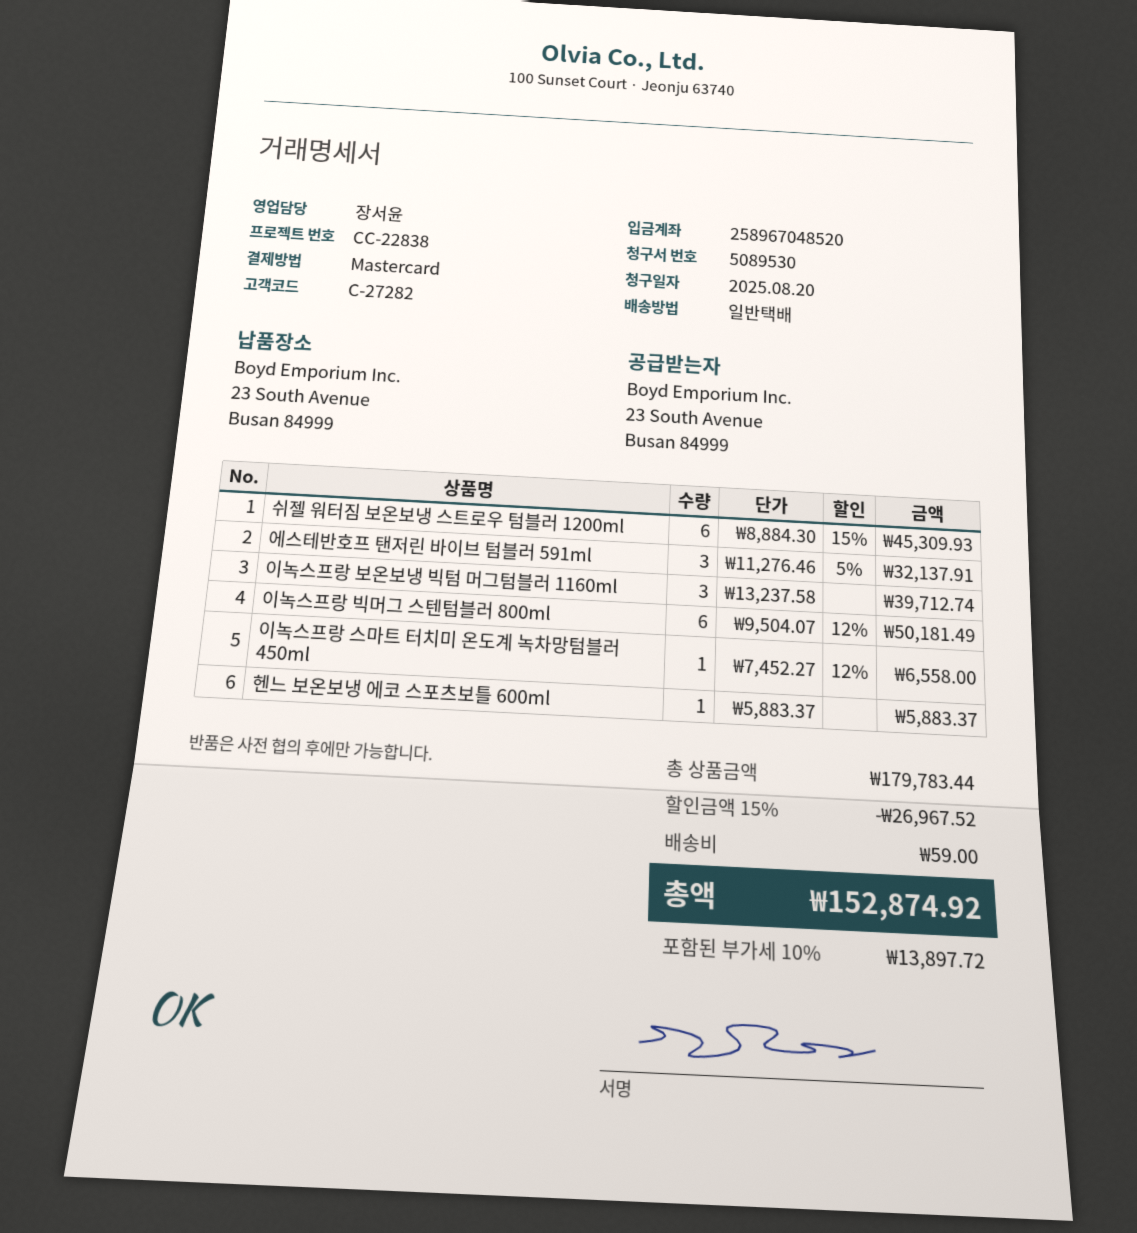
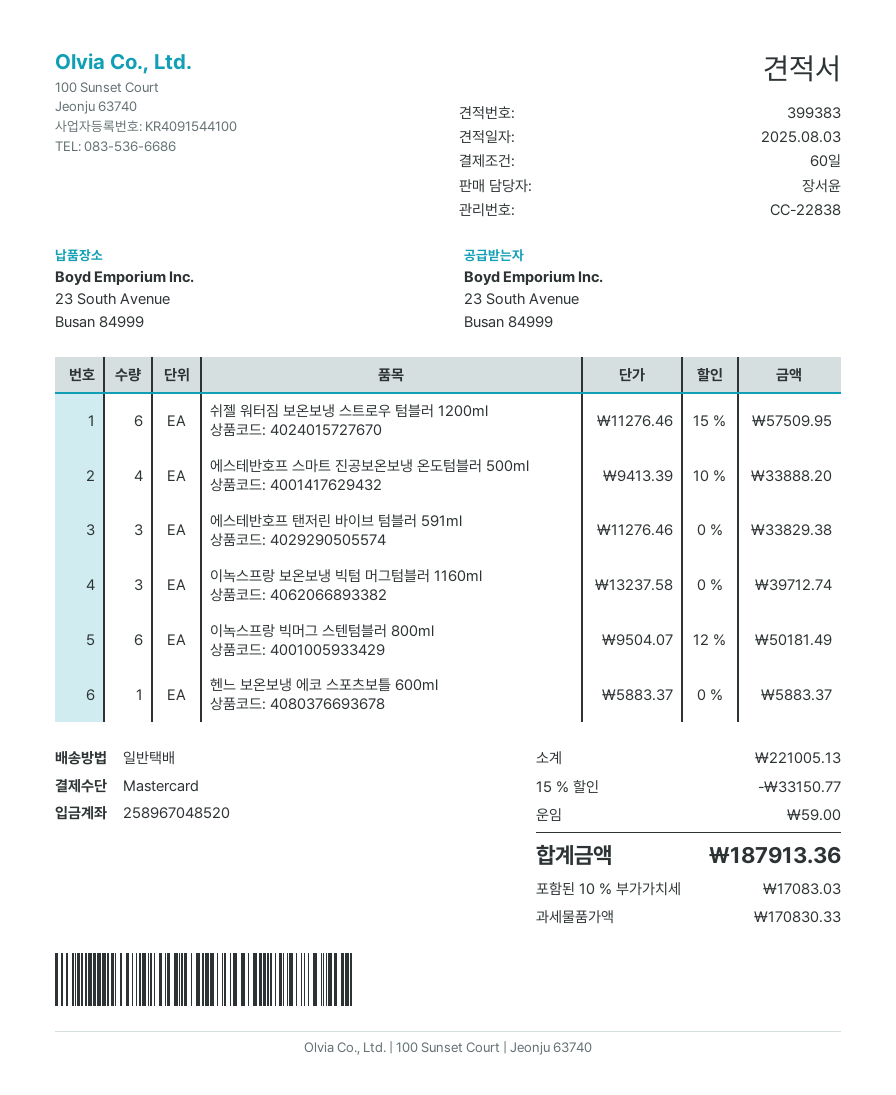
쉬젤 워터짐 보온보냉 스트로우 텀블러 1200ml: 6 x 8884.30 - 15% = 45309.93 -> 6 x 11276.46 - 15% = 57509.95
에스테반호프 탠저린 바이브 텀블러 591ml: 3 x 11276.46 - 5% = 32137.91 -> 3 x 11276.46 = 33829.38
이녹스프랑 스마트 터치미 온도계 녹차망텀블러 450ml: 1 x 7452.27 - 12% = 6558.00 -> none
에스테반호프 스마트 진공보온보냉 온도텀블러 500ml: none -> 4 x 9413.39 - 10% = 33888.20
subtotal: 179783.44 -> 221005.13
discount: 15% = 26967.52 -> 15% = 33150.77
tax: 10% = 13897.72 -> 10% = 17083.03
total: 152874.92 -> 187913.36

